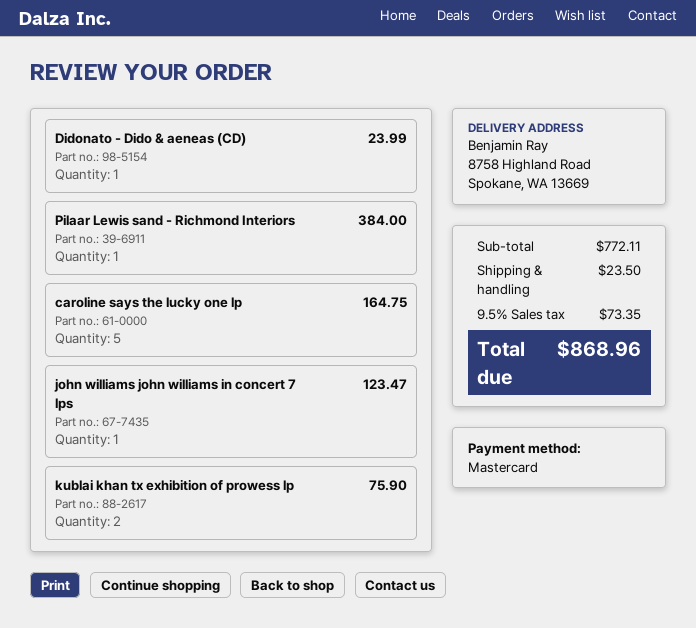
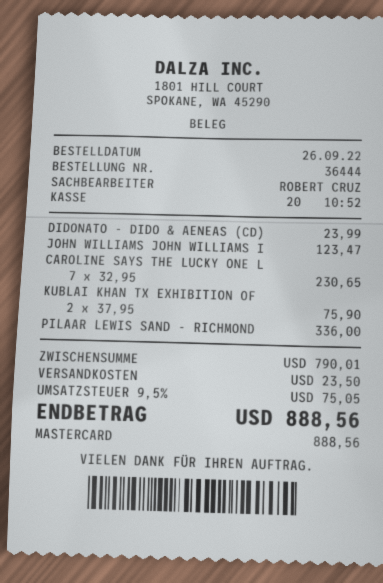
Pilaar Lewis sand - Richmond Interiors: 1 for 384.00 -> 1 for 336.00
caroline says the lucky one lp: 5 for 164.75 -> 7 for 230.65
subtotal: 772.11 -> 790.01
tax: 9.5% = 73.35 -> 9.5% = 75.05
total: 868.96 -> 888.56

